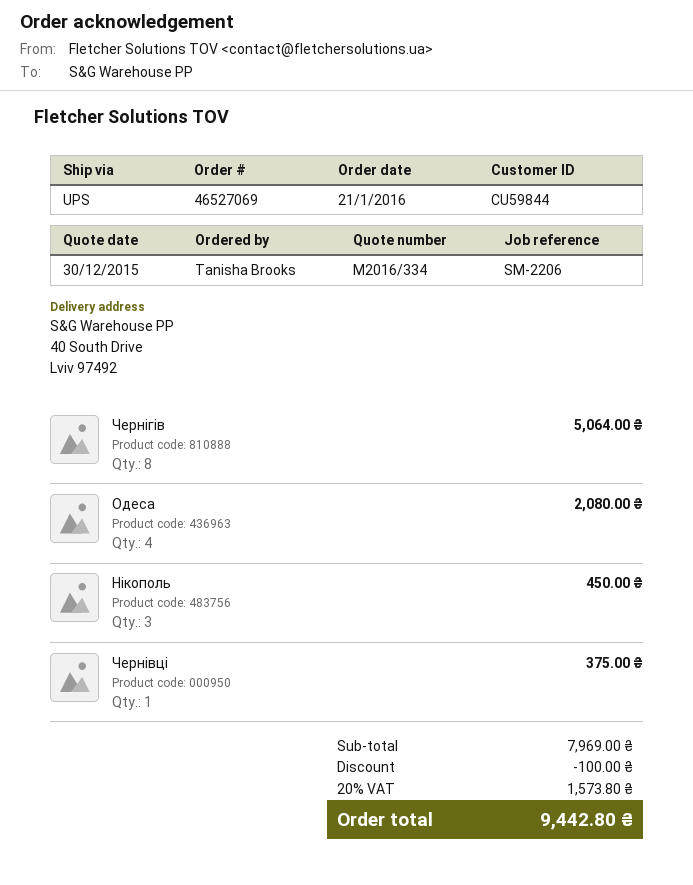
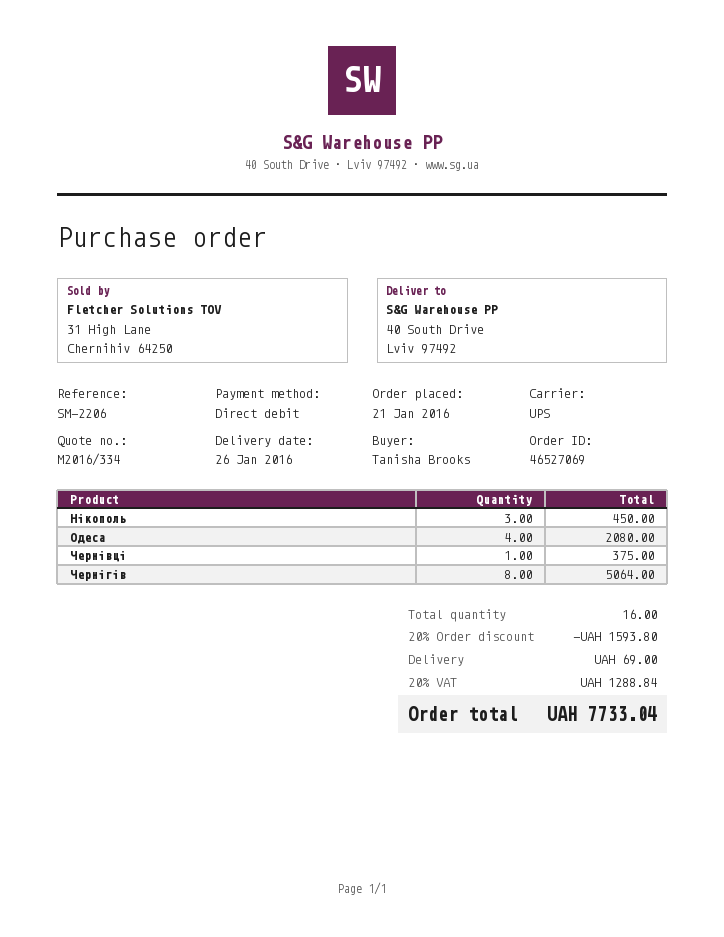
discount: 100.00 -> 1593.80
shipping: none -> 69.00
tax: 20% = 1573.80 -> 20% = 1288.84
total: 9442.80 -> 7733.04

